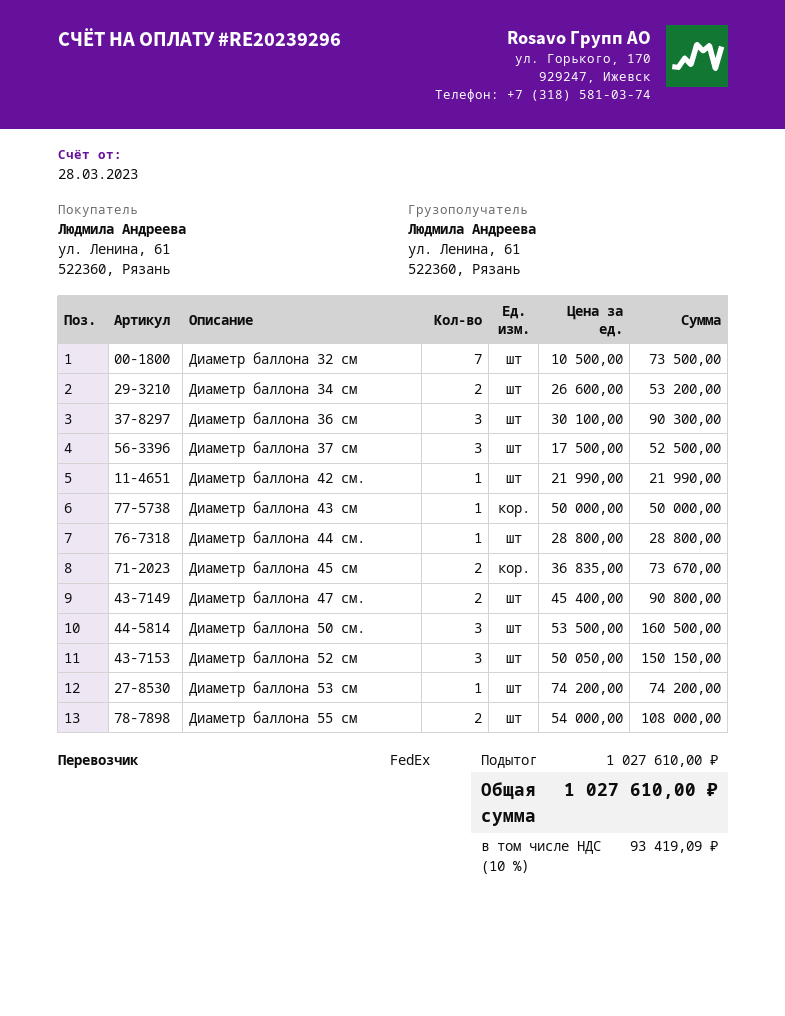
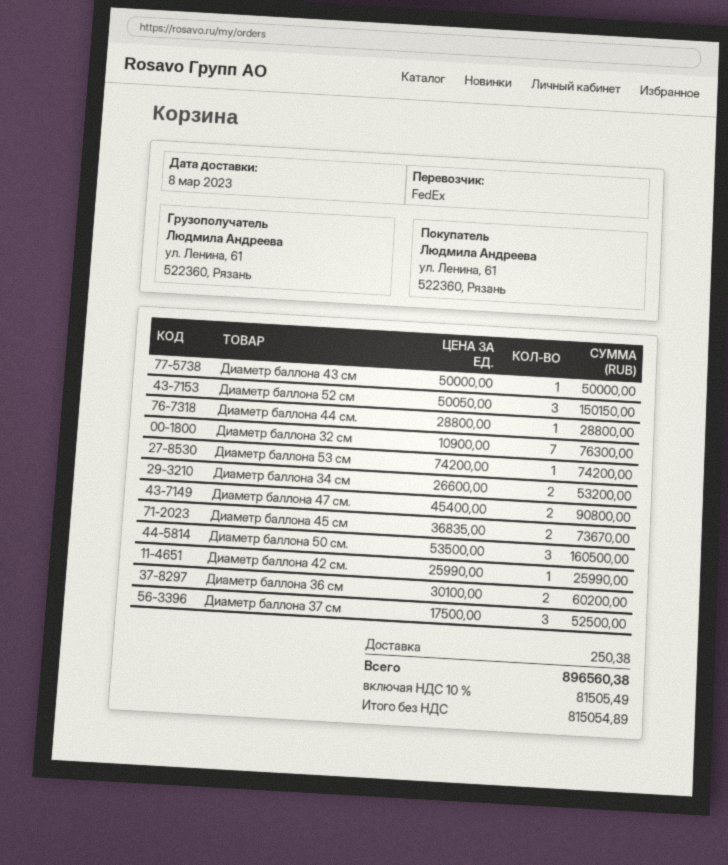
Диаметр баллона 32 см: 7 x 10500.00 = 73500.00 -> 7 x 10900.00 = 76300.00
Диаметр баллона 36 см: 3 x 30100.00 = 90300.00 -> 2 x 30100.00 = 60200.00
Диаметр баллона 42 см.: 1 x 21990.00 = 21990.00 -> 1 x 25990.00 = 25990.00
Диаметр баллона 55 см: 2 x 54000.00 = 108000.00 -> none
shipping: none -> 250.38
tax: 10% = 93419.09 -> 10% = 81505.49
total: 1027610.00 -> 896560.38

